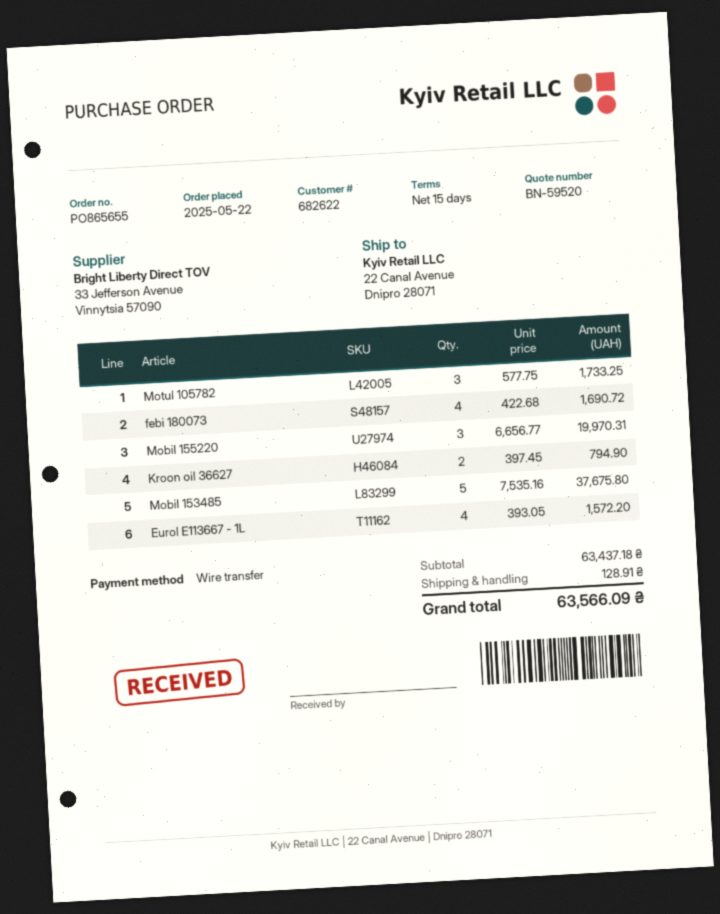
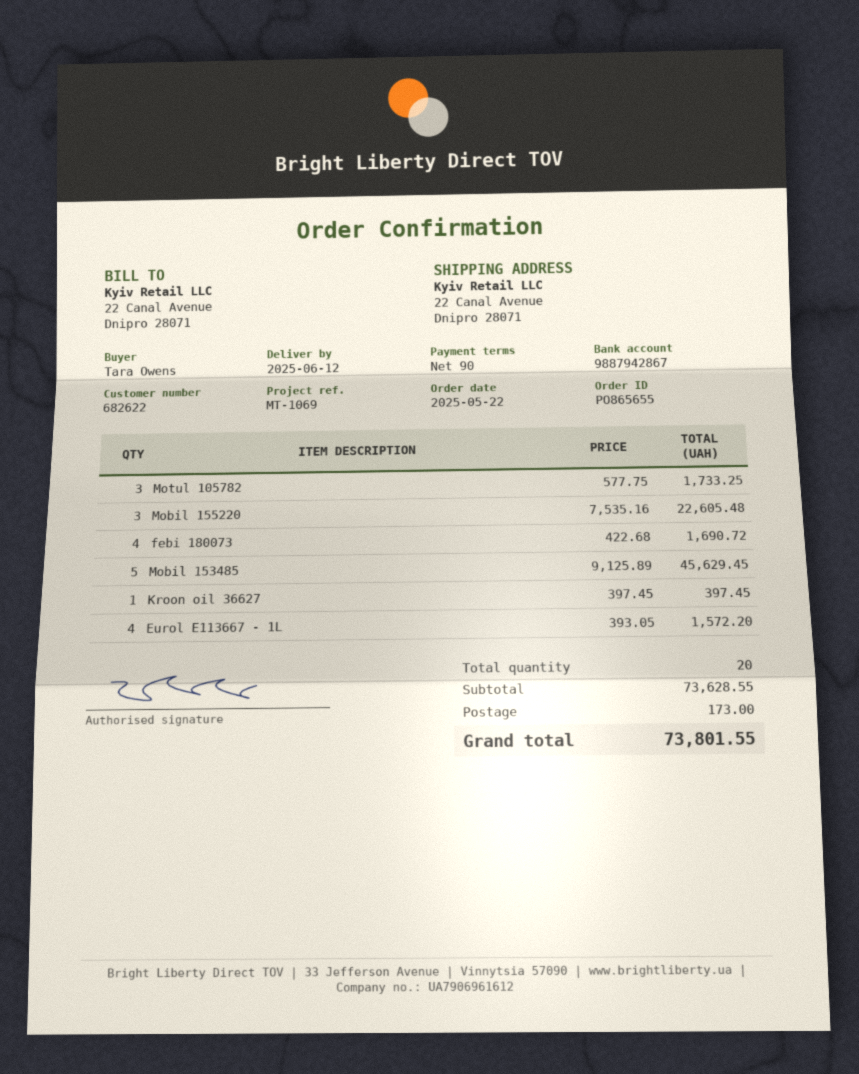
payment terms: 15 days -> 90 days
Mobil 155220: 3 x 6656.77 = 19970.31 -> 3 x 7535.16 = 22605.48
Kroon oil 36627: 2 x 397.45 = 794.90 -> 1 x 397.45 = 397.45
Mobil 153485: 5 x 7535.16 = 37675.80 -> 5 x 9125.89 = 45629.45
subtotal: 63437.18 -> 73628.55
shipping: 128.91 -> 173.00
total: 63566.09 -> 73801.55

